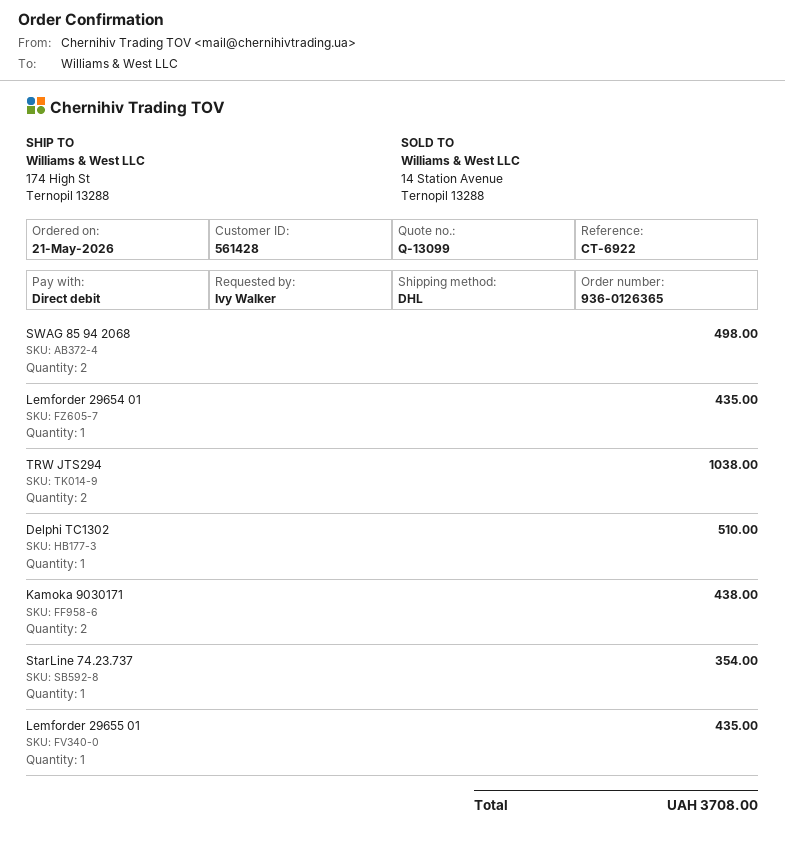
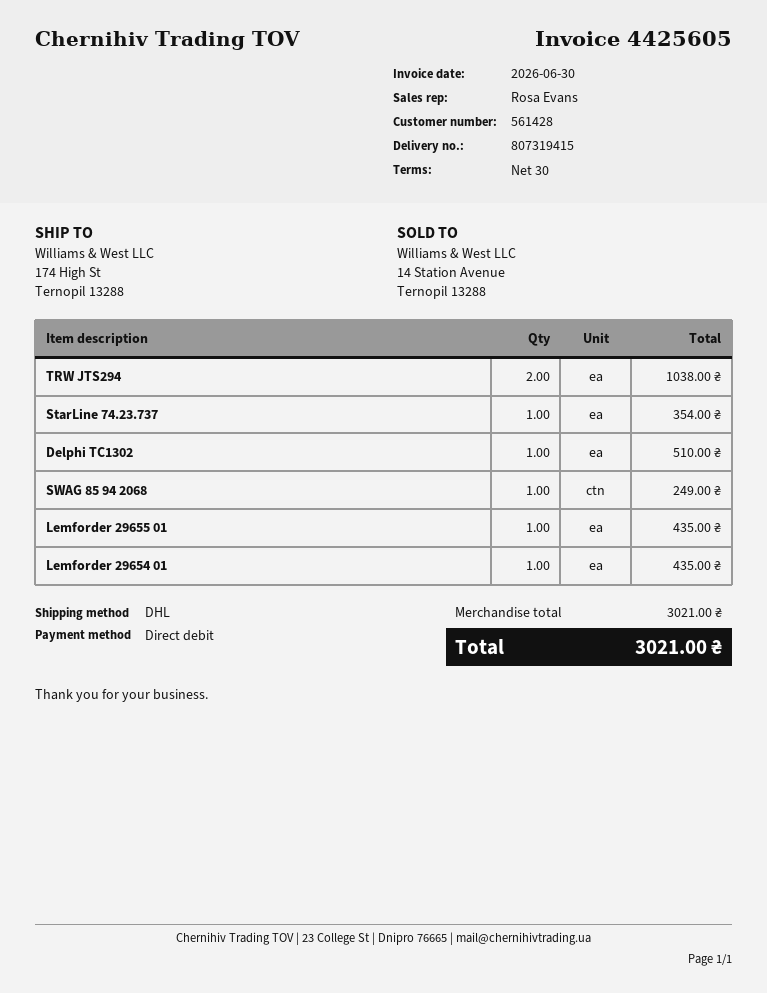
SWAG 85 94 2068: 2 for 498.00 -> 1 for 249.00
Kamoka 9030171: 2 for 438.00 -> none
total: 3708.00 -> 3021.00

